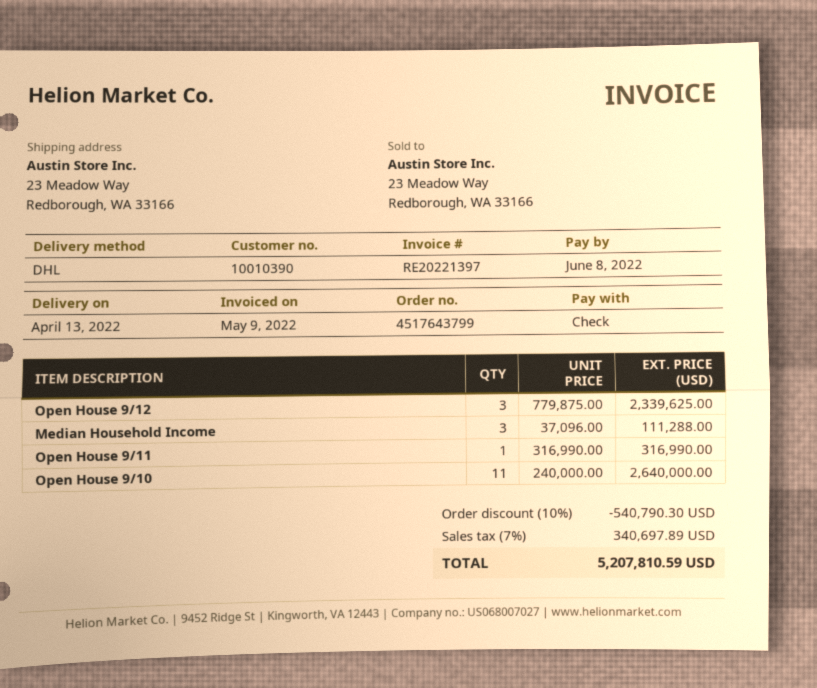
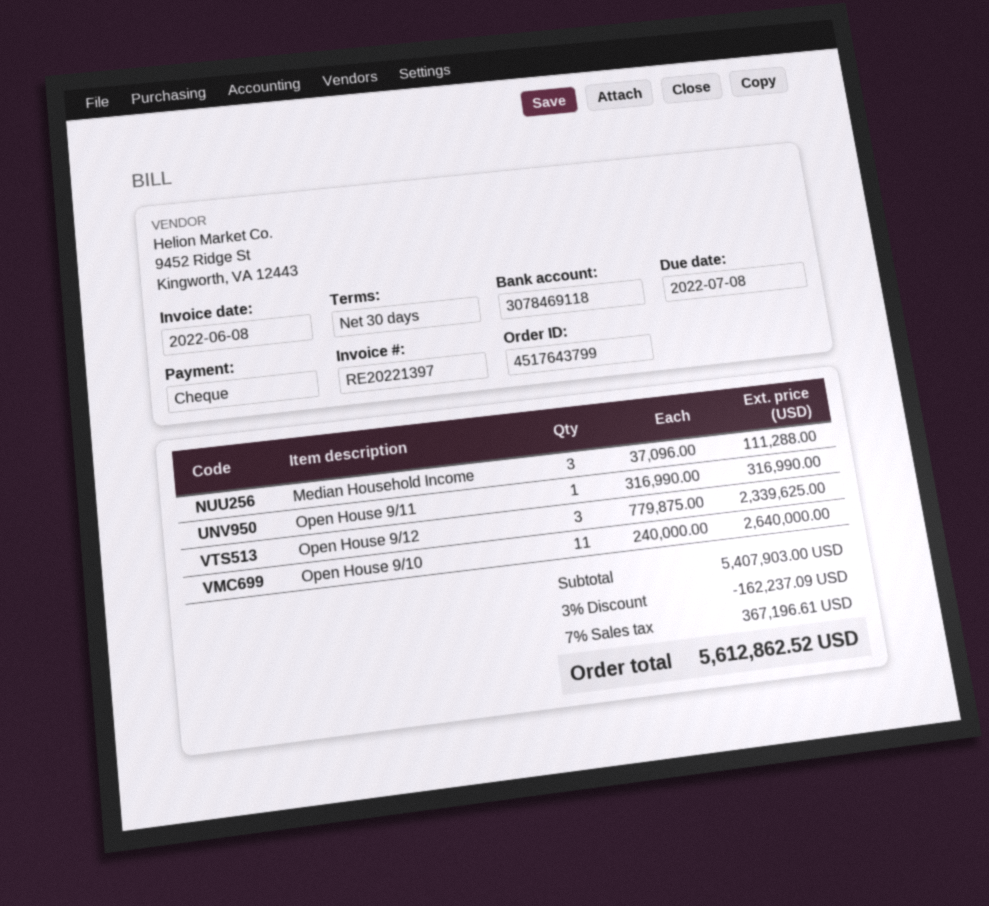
invoice date: 2022-05-09 -> 2022-06-08
due date: 2022-06-08 -> 2022-07-08
discount: 10% = 540790.30 -> 3% = 162237.09
tax: 7% = 340697.89 -> 7% = 367196.61
total: 5207810.59 -> 5612862.52

